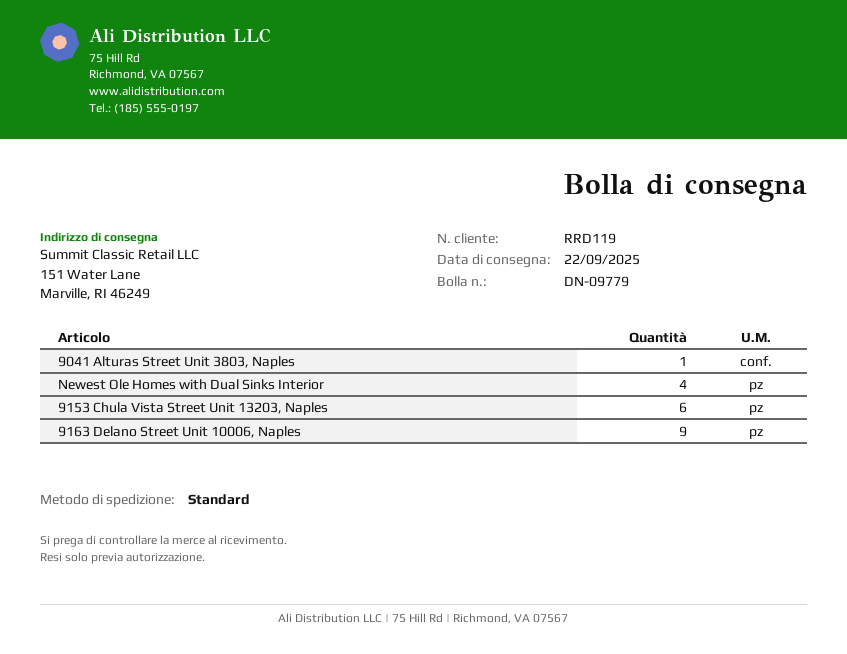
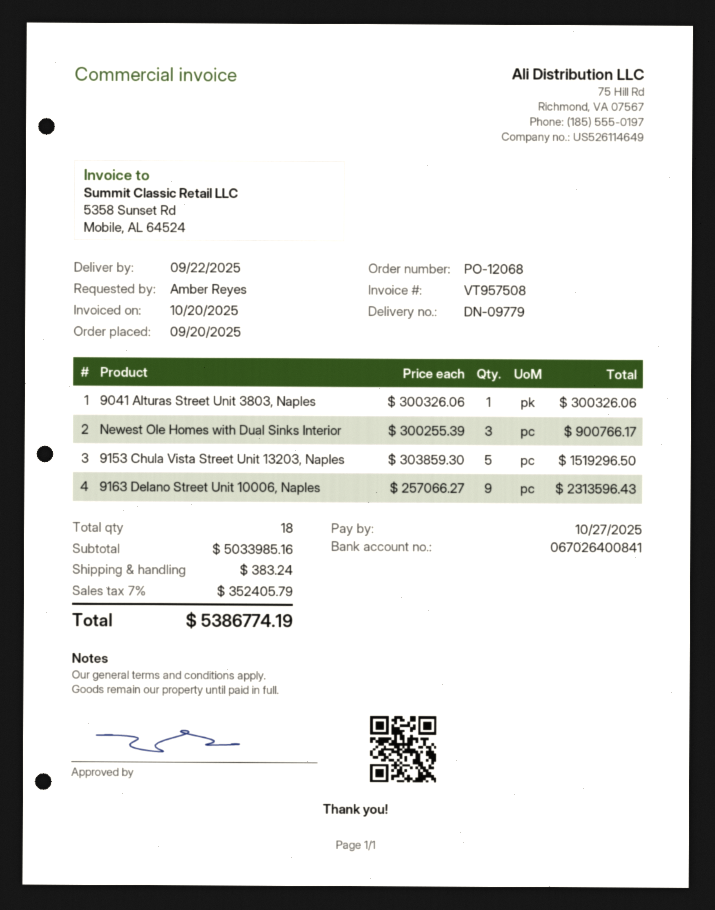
Newest Ole Homes with Dual Sinks Interior: 4 -> 3
9153 Chula Vista Street Unit 13203, Naples: 6 -> 5

